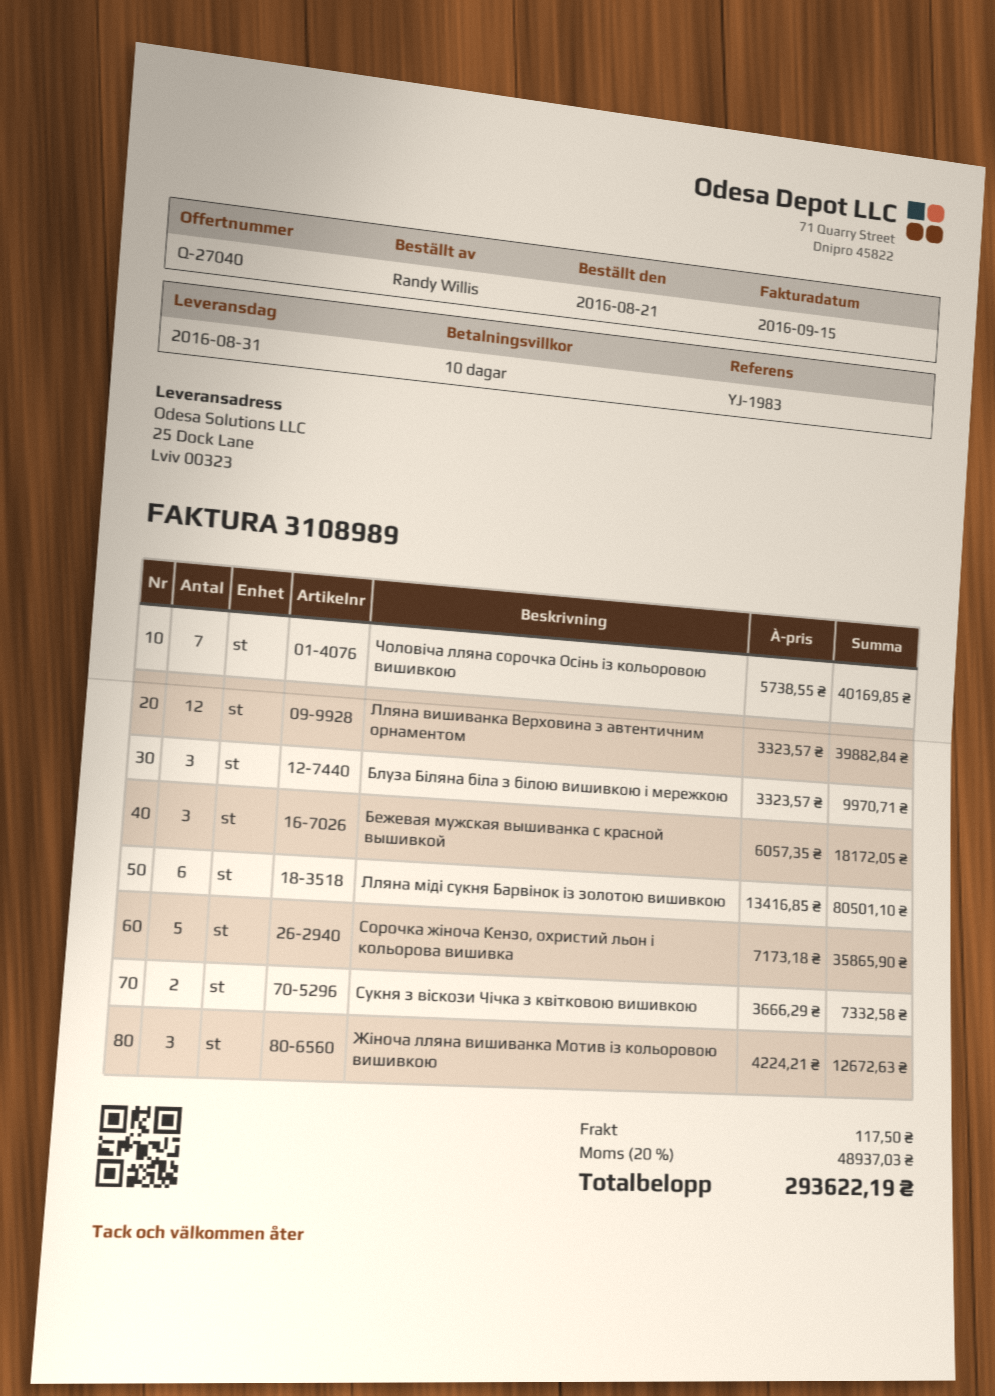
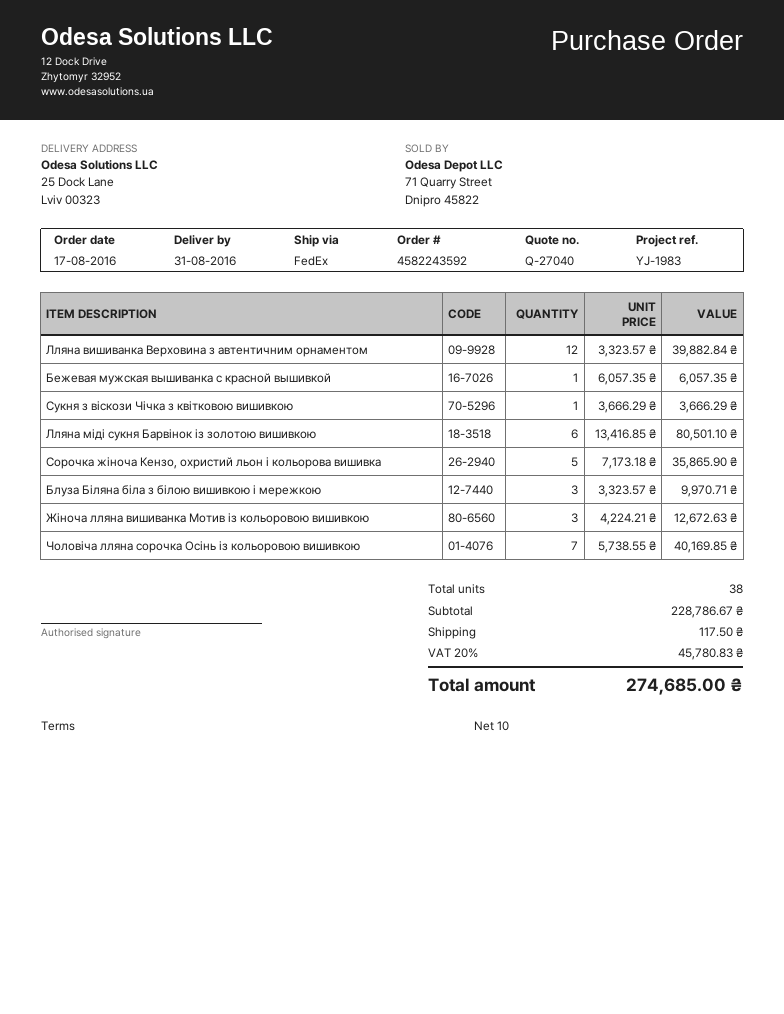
order date: 2016-08-21 -> 2016-08-17
Бежевая мужская вышиванка с красной вышивкой: 3 x 6057.35 = 18172.05 -> 1 x 6057.35 = 6057.35
Сукня з віскози Чічка з квітковою вишивкою: 2 x 3666.29 = 7332.58 -> 1 x 3666.29 = 3666.29
tax: 20% = 48937.03 -> 20% = 45780.83
total: 293622.19 -> 274685.00

